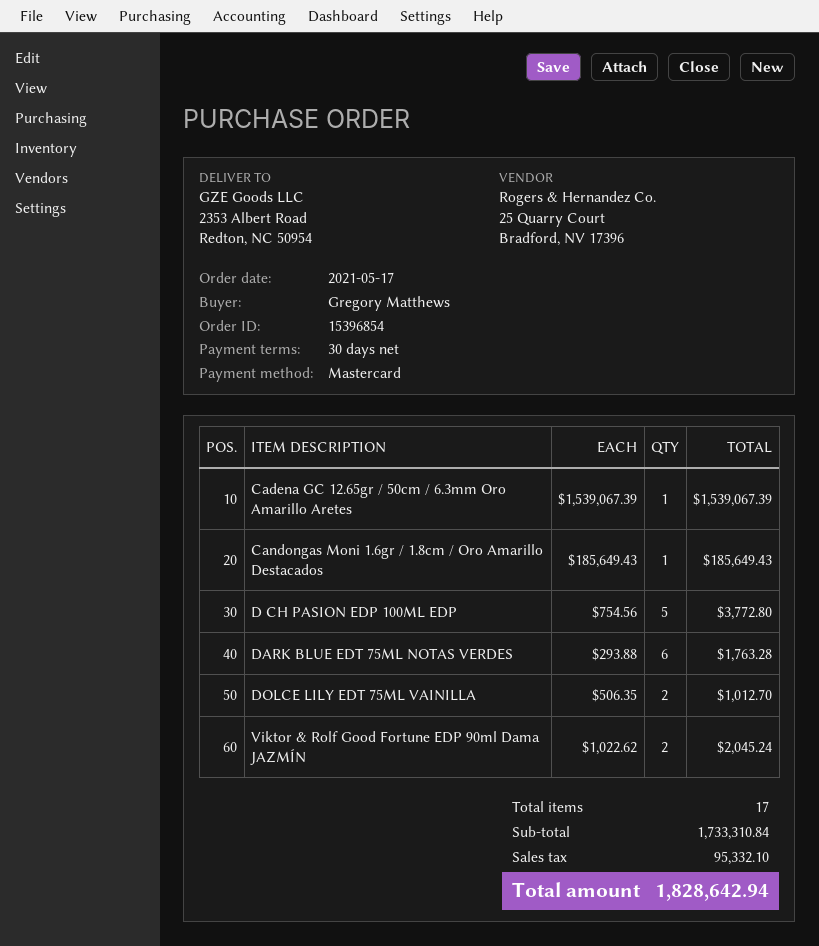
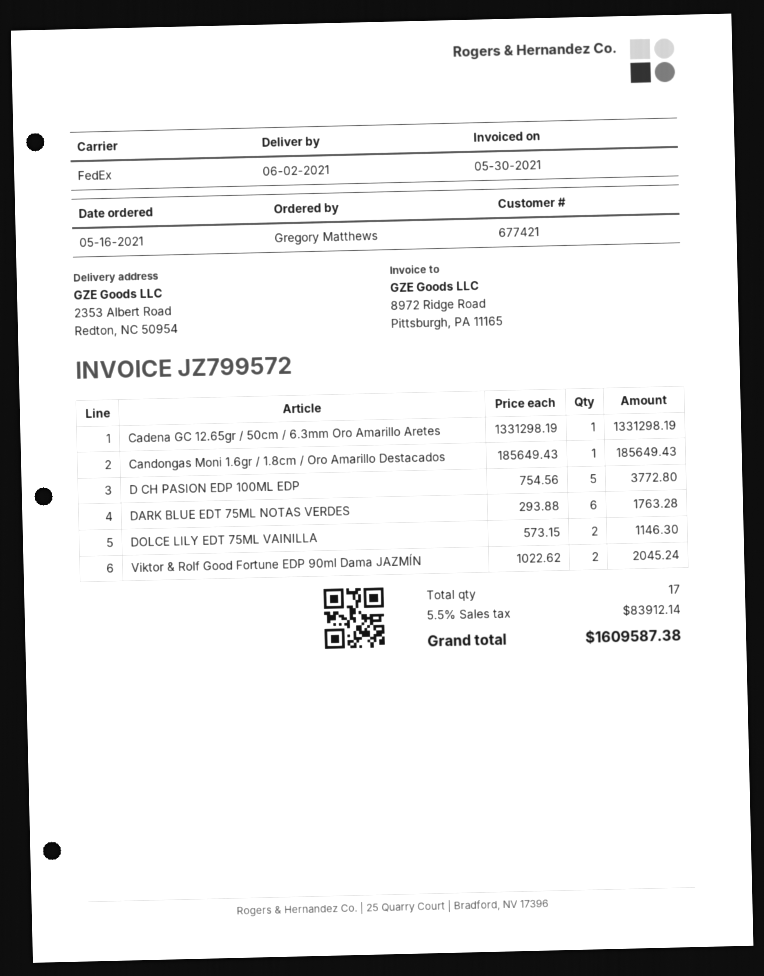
order date: 2021-05-17 -> 2021-05-16
Cadena GC 12.65gr / 50cm / 6.3mm Oro Amarillo Aretes: 1 x 1539067.39 = 1539067.39 -> 1 x 1331298.19 = 1331298.19
DOLCE LILY EDT 75ML VAINILLA: 2 x 506.35 = 1012.70 -> 2 x 573.15 = 1146.30
tax: 95332.10 -> 83912.14
total: 1828642.94 -> 1609587.38

